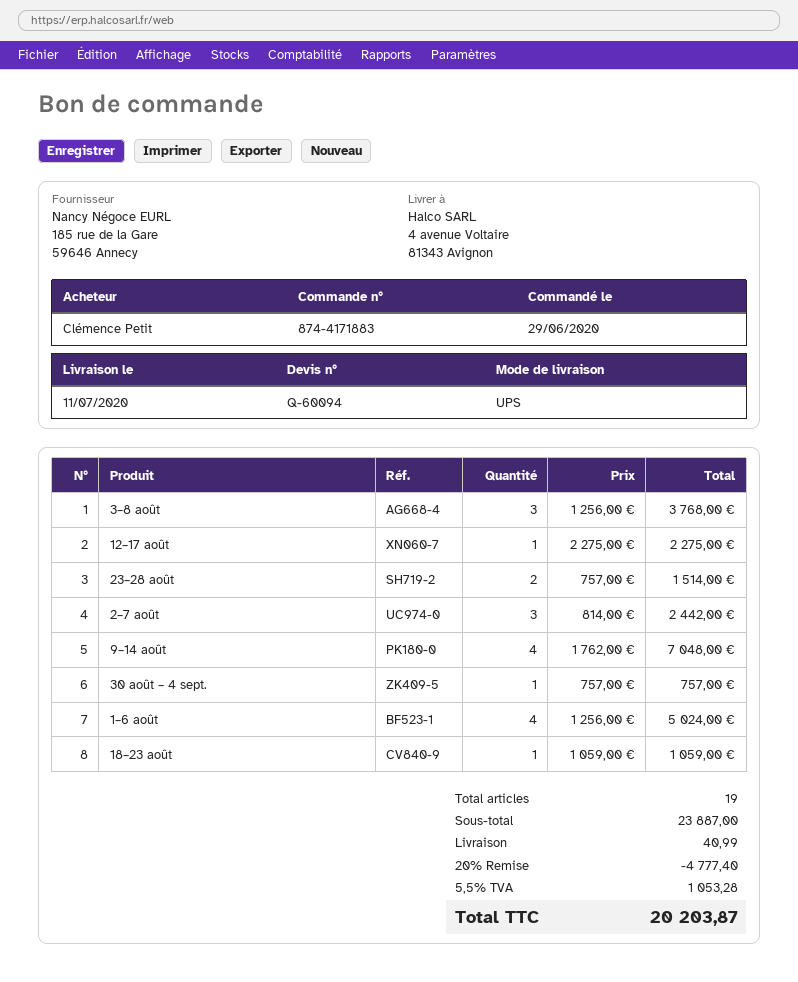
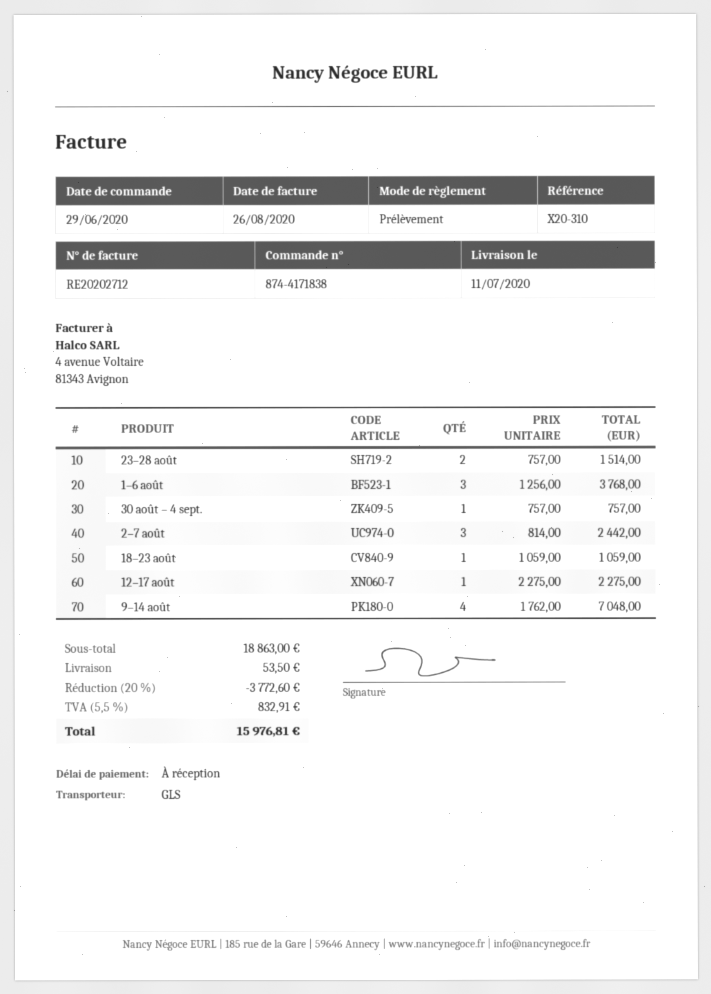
order number: 874-4171883 -> 874-4171838
shipping method: UPS -> GLS
3–8 août: 3 x 1256.00 = 3768.00 -> none
1–6 août: 4 x 1256.00 = 5024.00 -> 3 x 1256.00 = 3768.00
subtotal: 23887.00 -> 18863.00
discount: 20% = 4777.40 -> 20% = 3772.60
shipping: 40.99 -> 53.50
tax: 5.5% = 1053.28 -> 5.5% = 832.91
total: 20203.87 -> 15976.81

